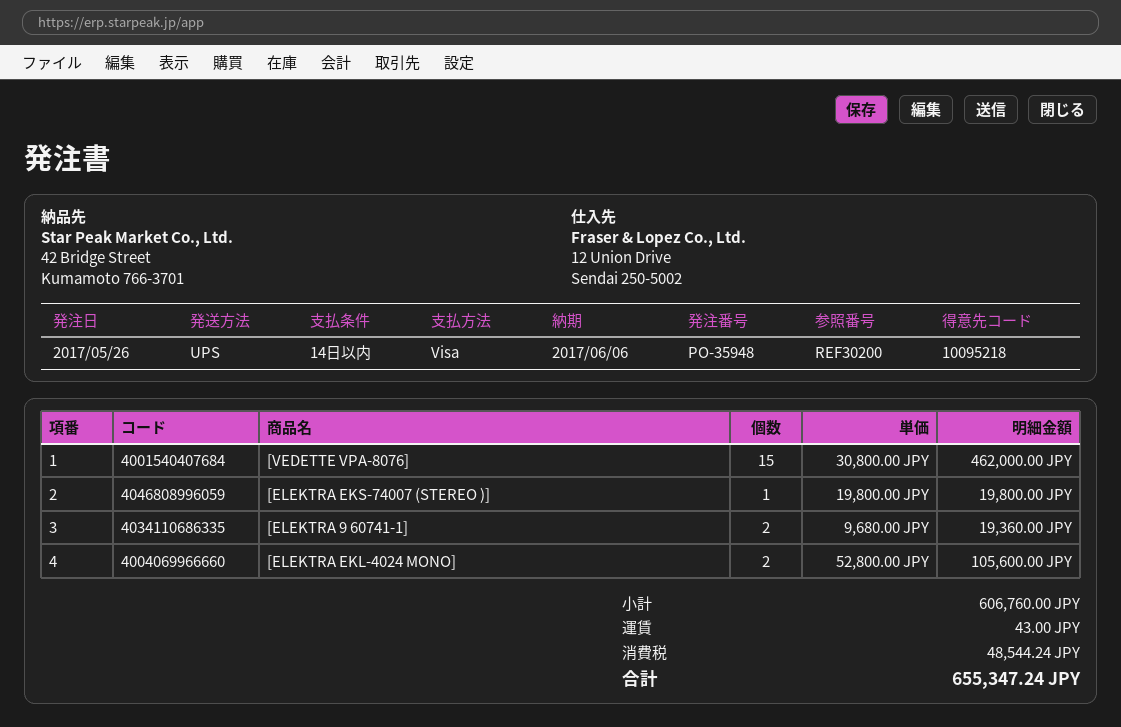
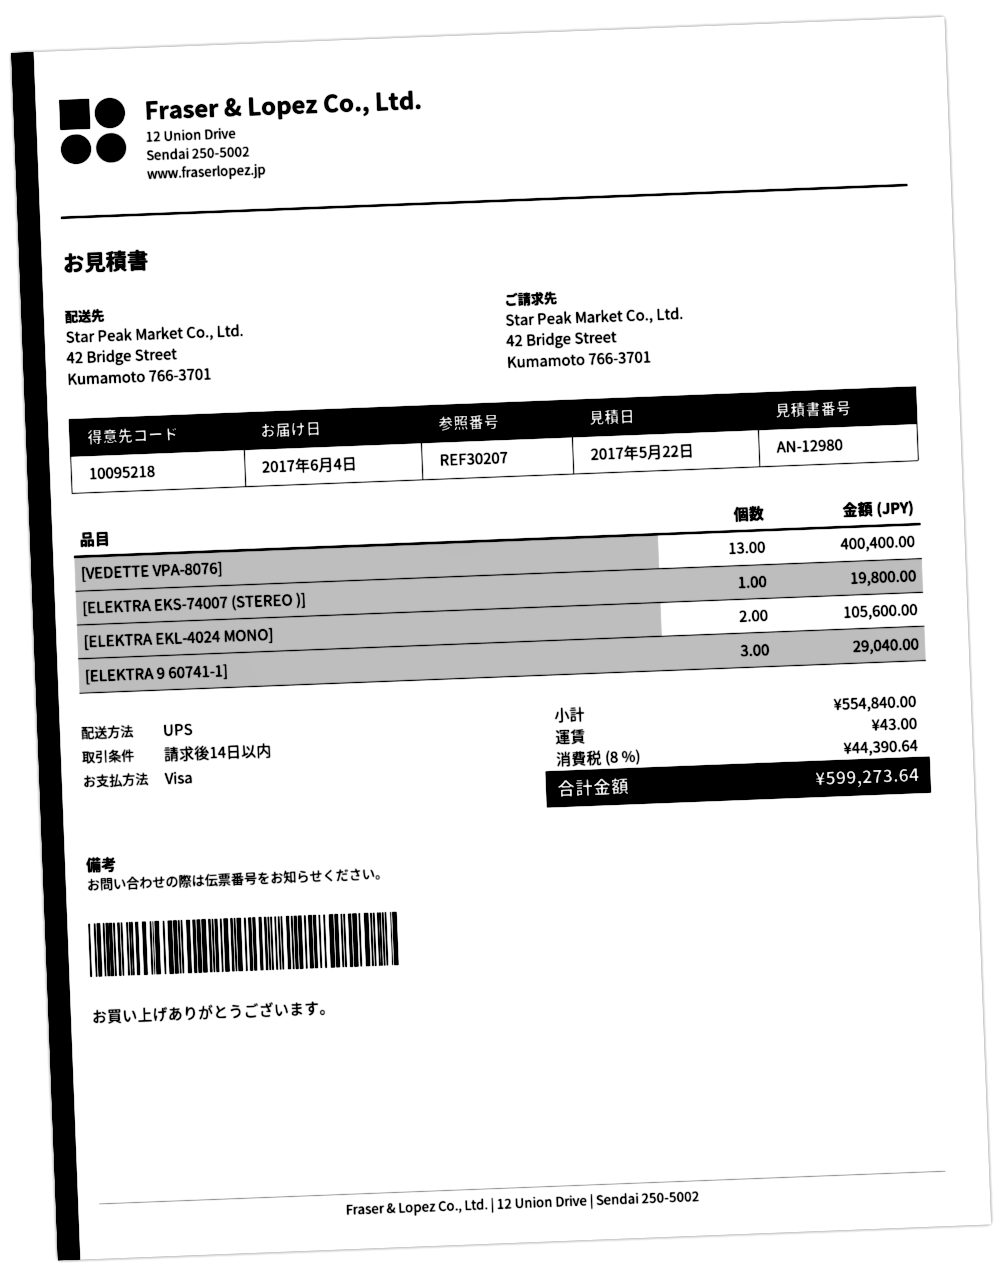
delivery date: 2017-06-06 -> 2017-06-04
reference: REF30200 -> REF30207
[VEDETTE VPA-8076]: 15 for 462000.00 -> 13 for 400400.00
[ELEKTRA 9 60741-1]: 2 for 19360.00 -> 3 for 29040.00
subtotal: 606760.00 -> 554840.00
tax: 48544.24 -> 44390.64
total: 655347.24 -> 599273.64

